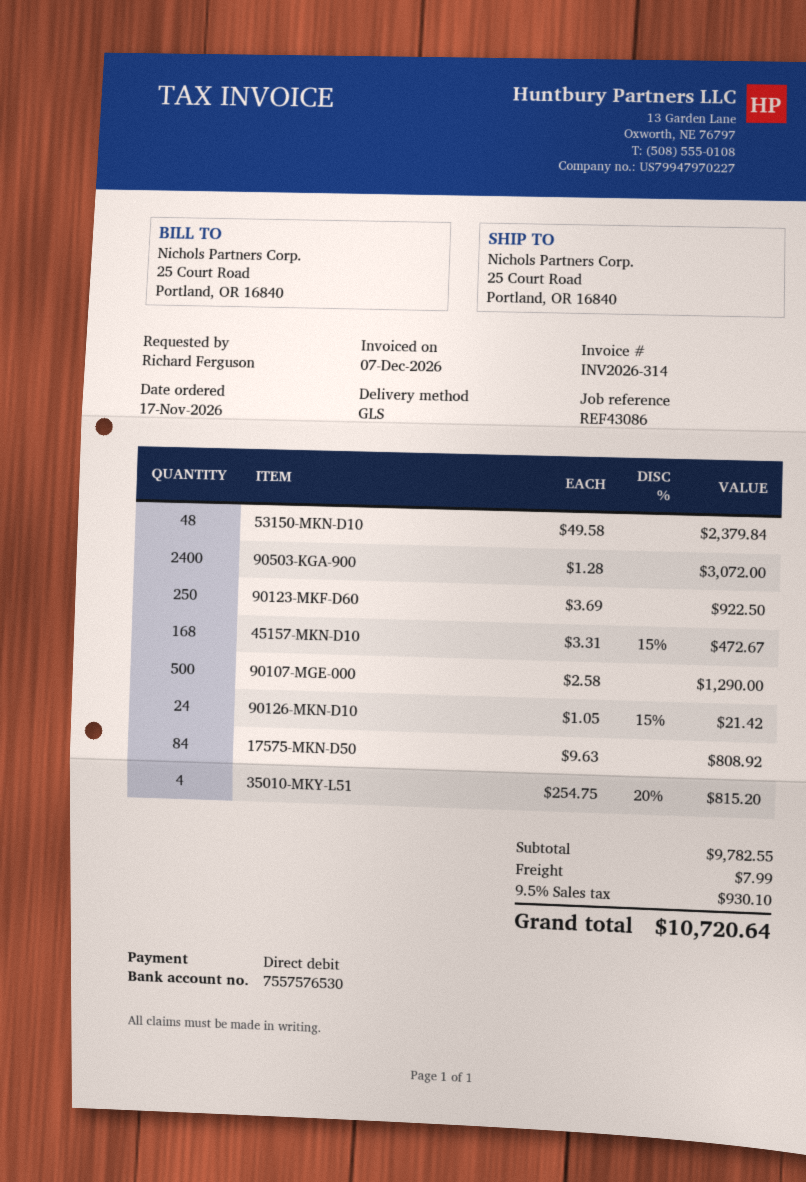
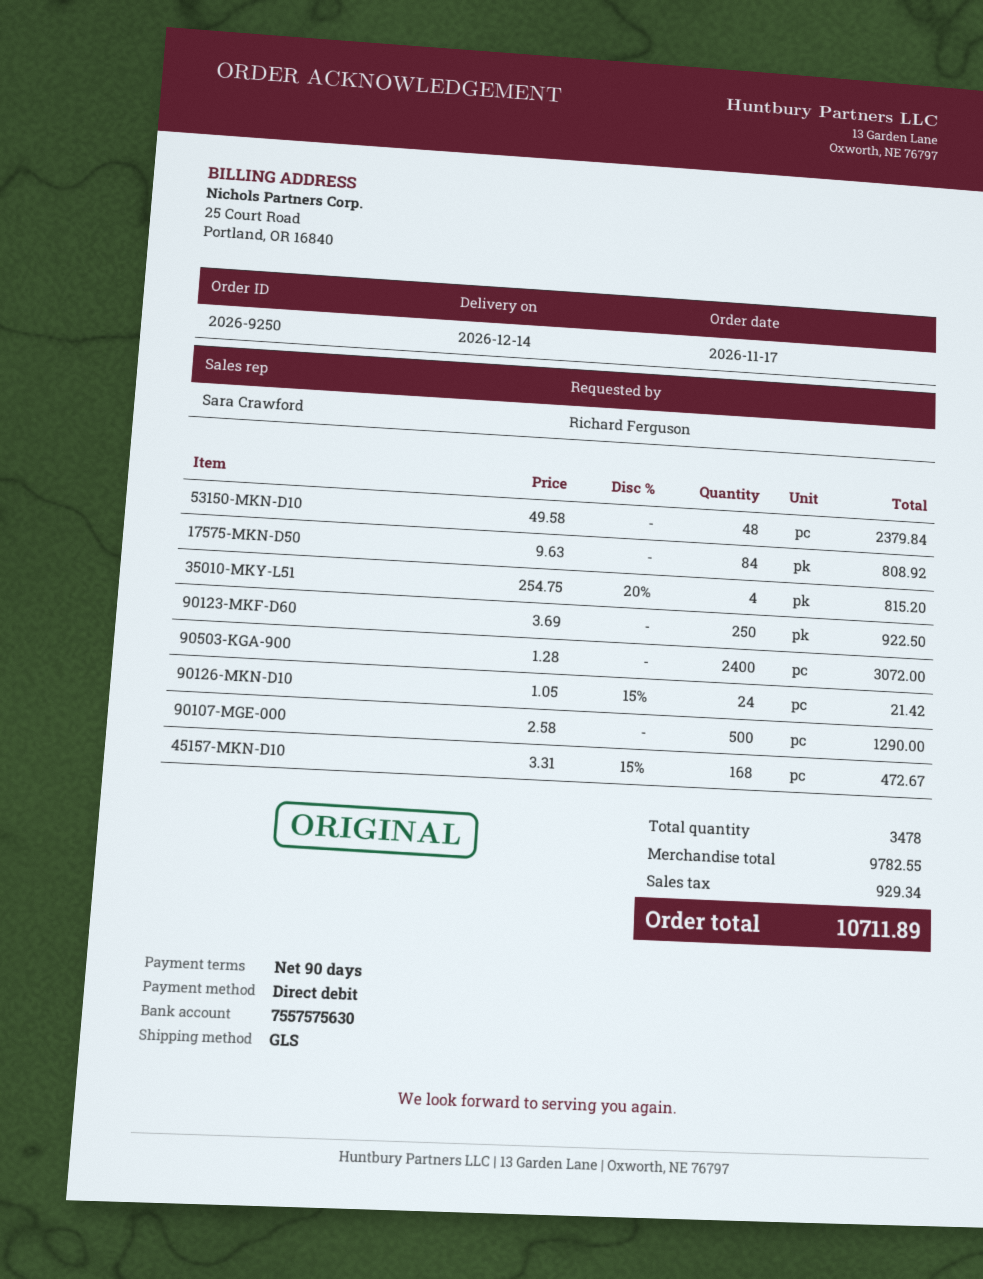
bank account: 7557576530 -> 7557575630
shipping: 7.99 -> none
tax: 930.10 -> 929.34
total: 10720.64 -> 10711.89

